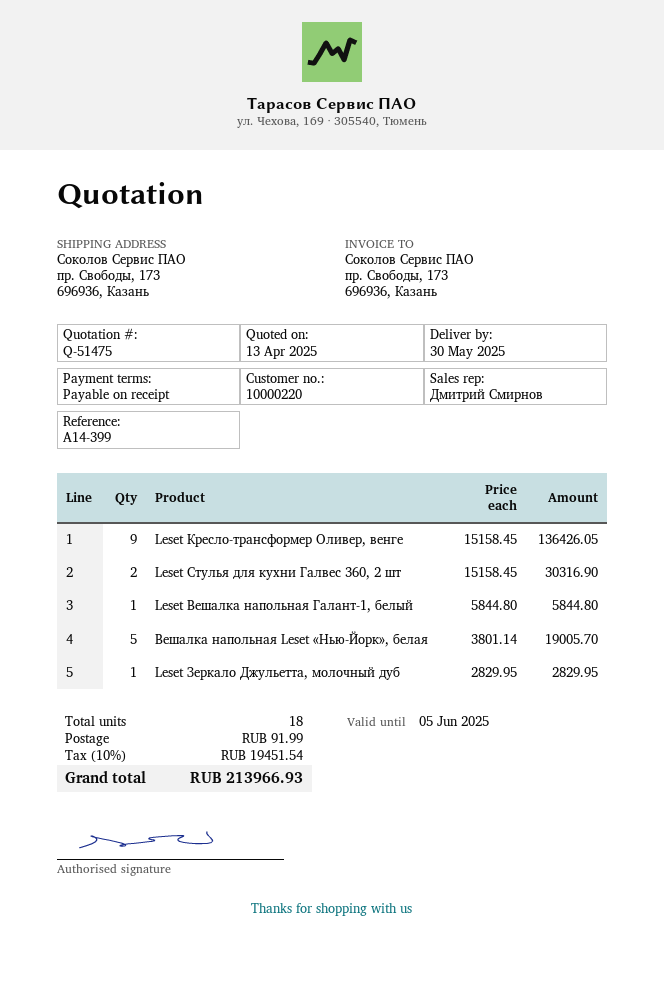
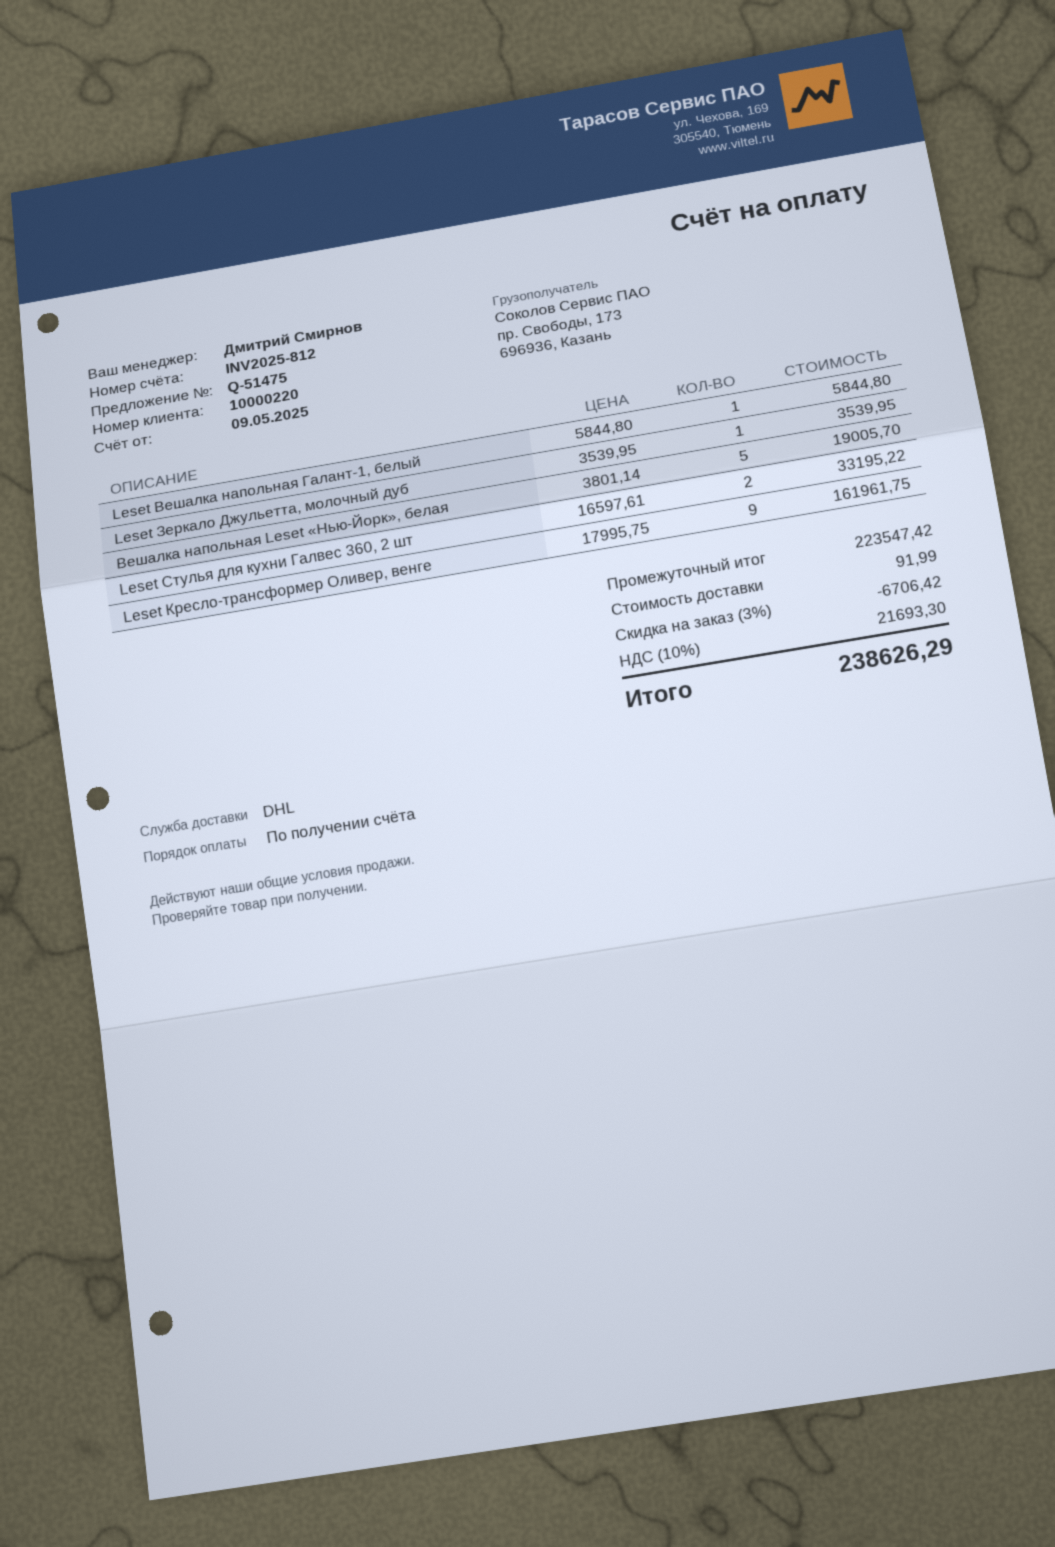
Leset Кресло-трансформер Оливер, венге: 9 x 15158.45 = 136426.05 -> 9 x 17995.75 = 161961.75
Leset Стулья для кухни Галвес 360, 2 шт: 2 x 15158.45 = 30316.90 -> 2 x 16597.61 = 33195.22
Leset Зеркало Джульетта, молочный дуб: 1 x 2829.95 = 2829.95 -> 1 x 3539.95 = 3539.95
discount: none -> 3% = 6706.42
tax: 10% = 19451.54 -> 10% = 21693.30
total: 213966.93 -> 238626.29

